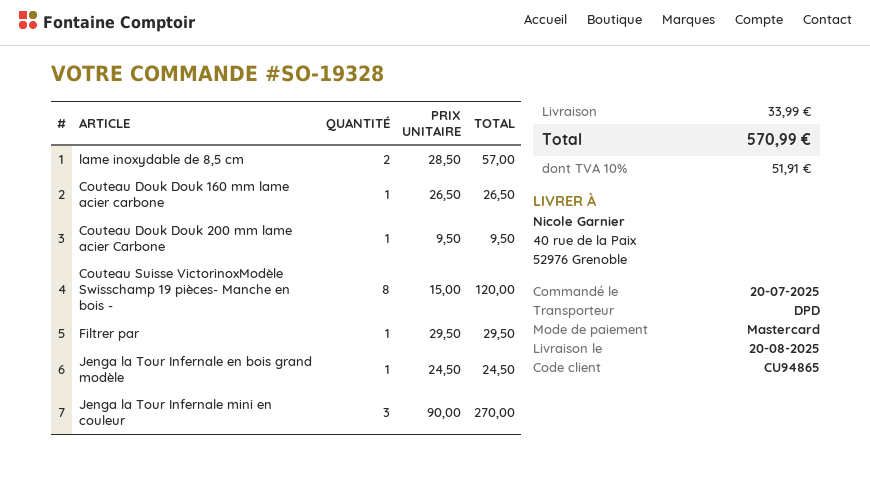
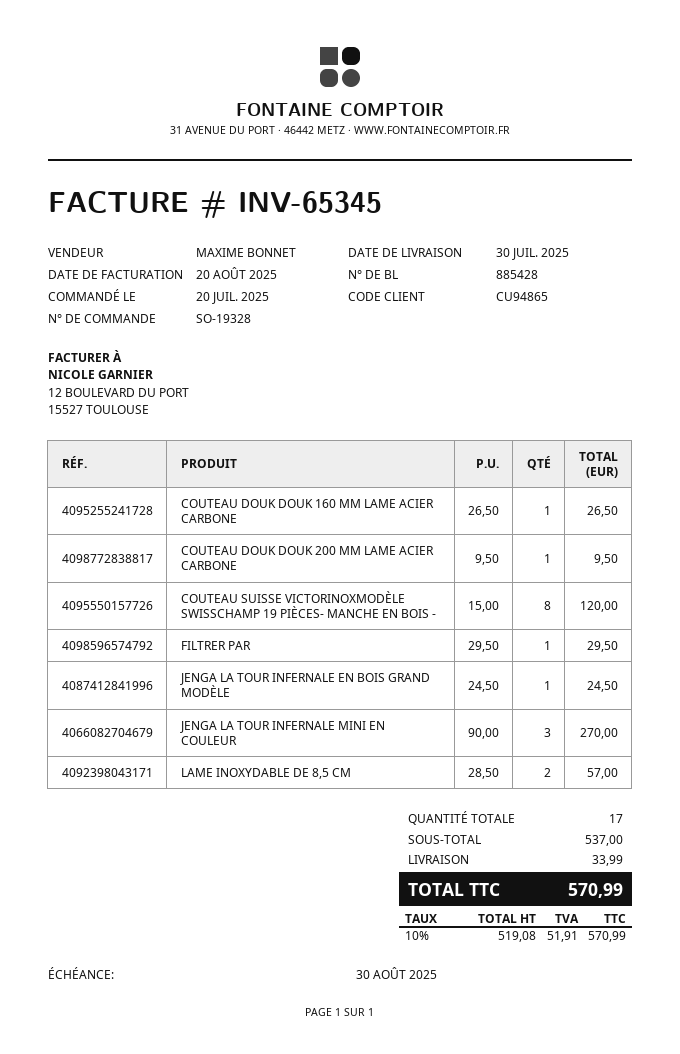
delivery date: 2025-08-20 -> 2025-07-30

